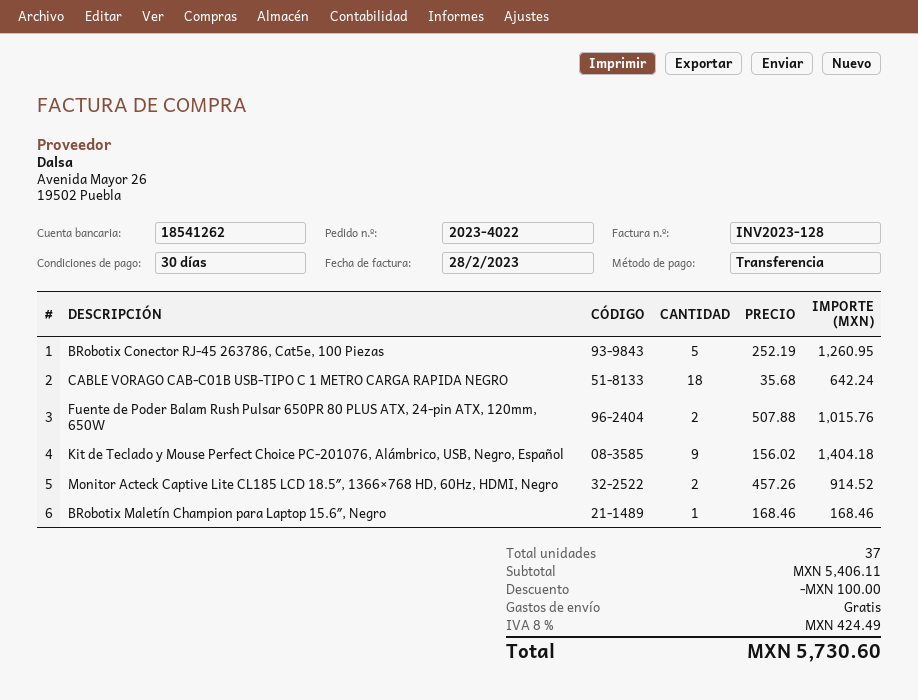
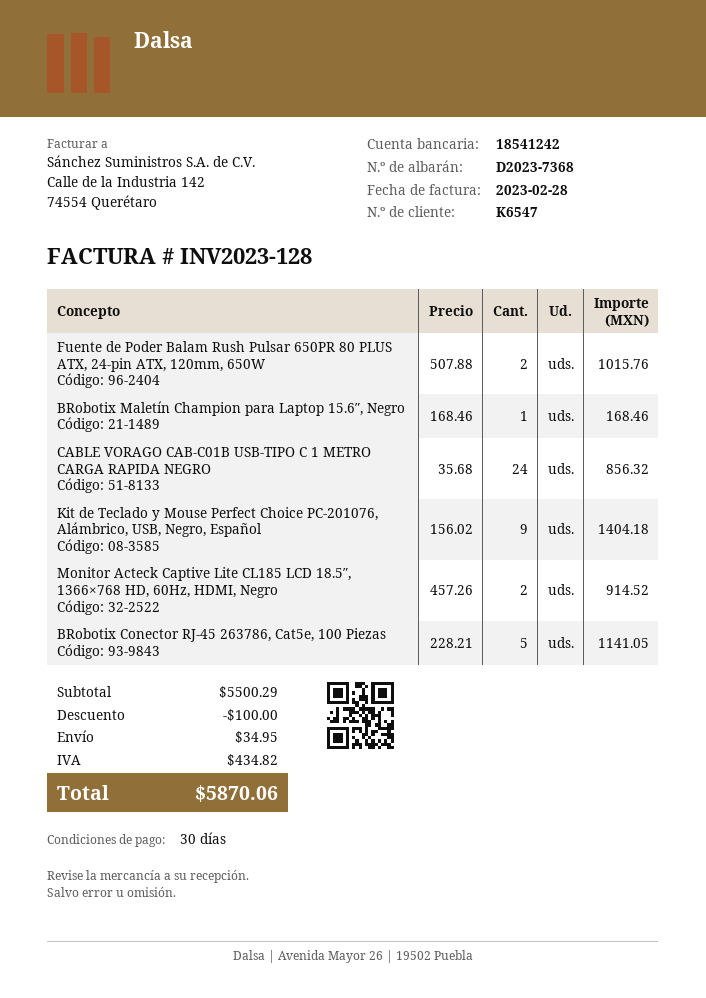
bank account: 18541262 -> 18541242
BRobotix Conector RJ-45 263786, Cat5e, 100 Piezas: 5 x 252.19 = 1260.95 -> 5 x 228.21 = 1141.05
CABLE VORAGO CAB-C01B USB-TIPO C 1 METRO CARGA RAPIDA NEGRO: 18 x 35.68 = 642.24 -> 24 x 35.68 = 856.32
subtotal: 5406.11 -> 5500.29
shipping: 0.00 -> 34.95
tax: 424.49 -> 434.82
total: 5730.60 -> 5870.06

